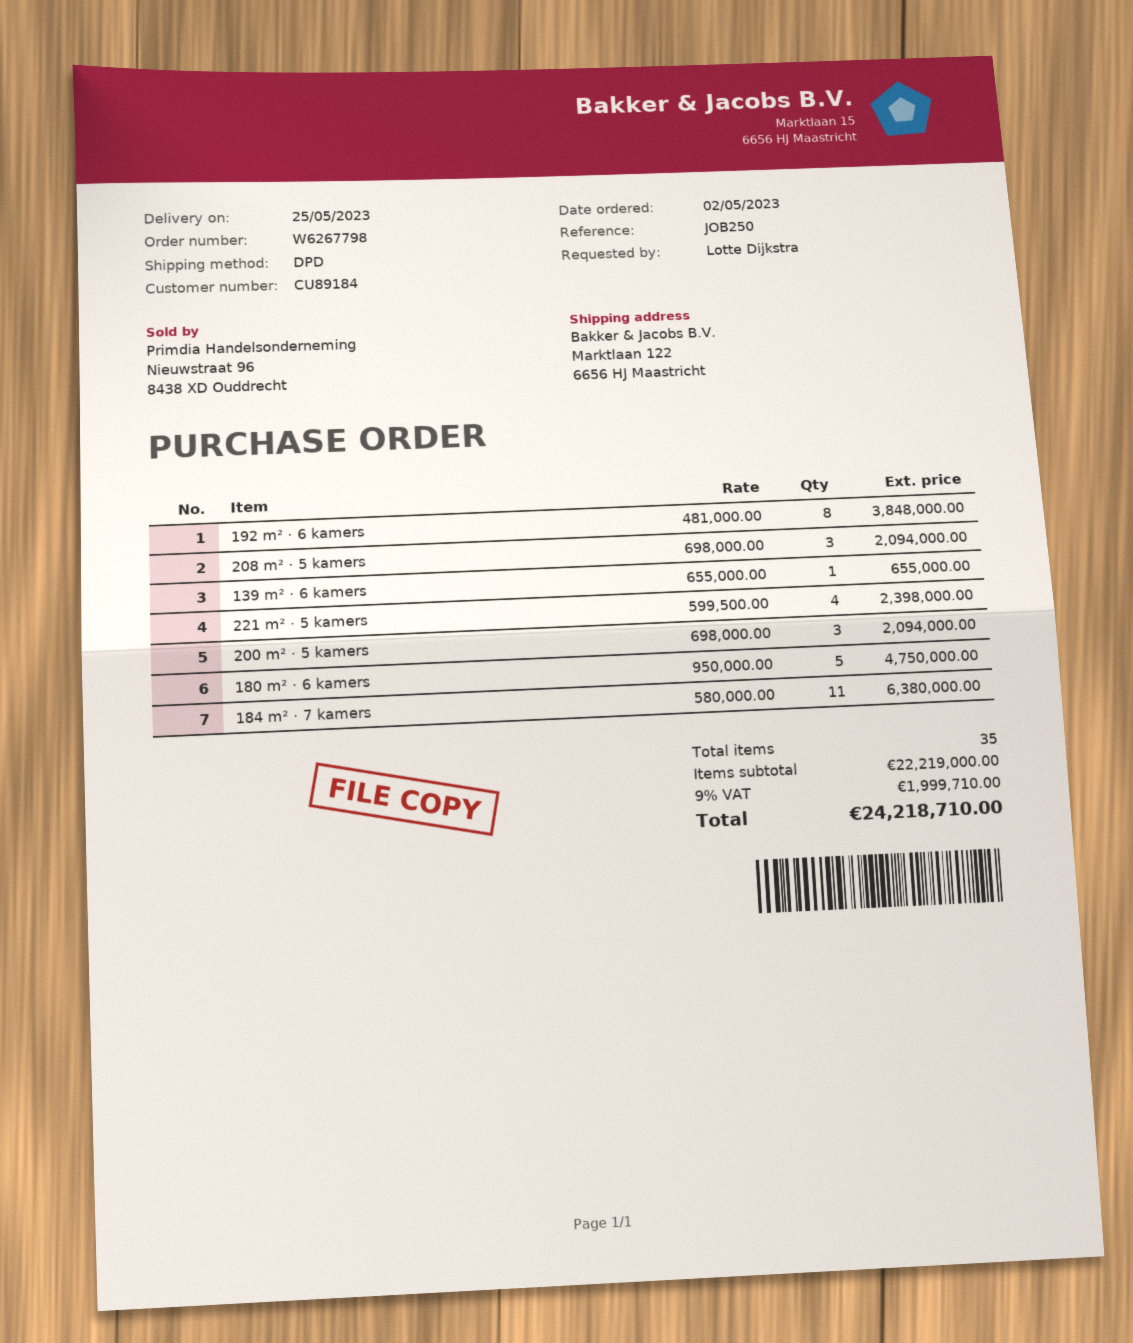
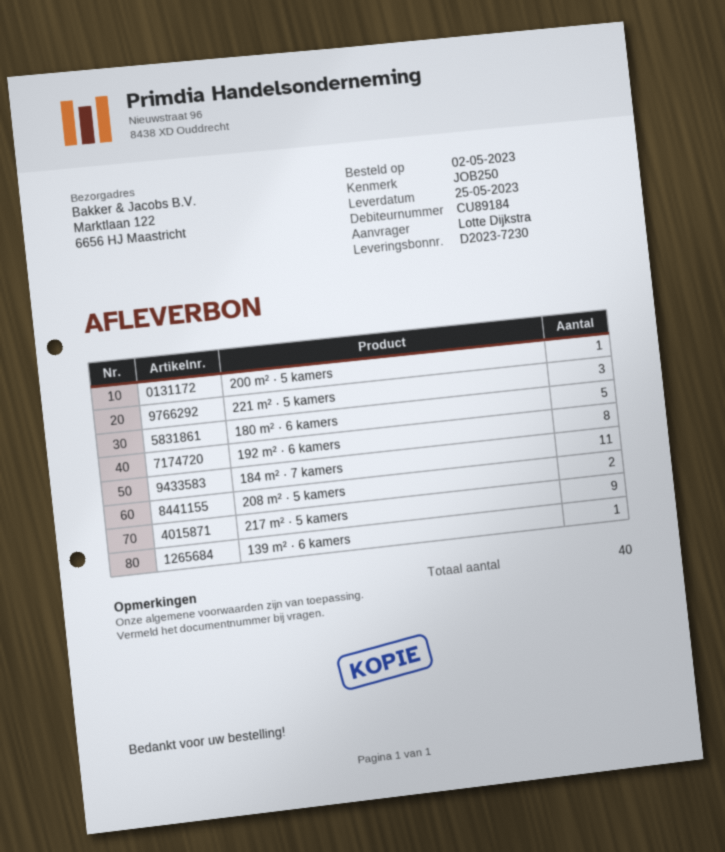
208 m² · 5 kamers: 3 -> 2
221 m² · 5 kamers: 4 -> 3
200 m² · 5 kamers: 3 -> 1
217 m² · 5 kamers: none -> 9
total quantity: 35 -> 40

